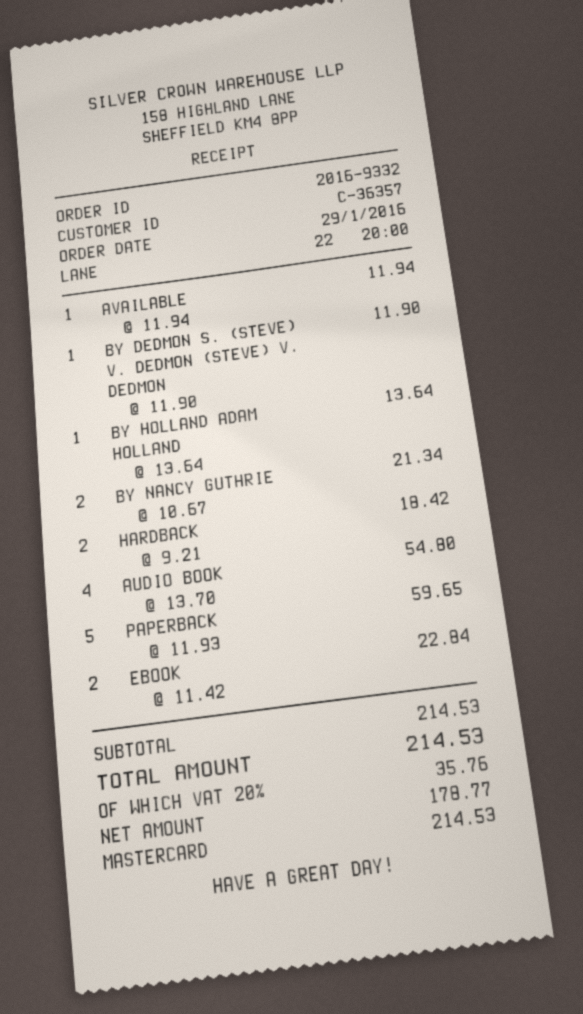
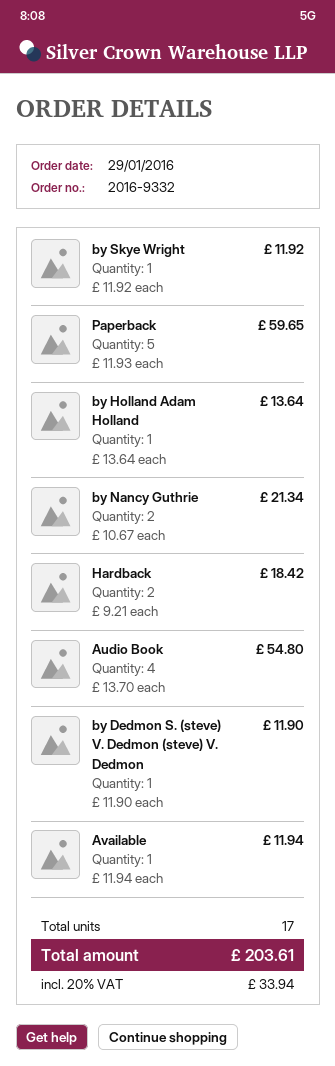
EBOOK: 2 x 11.42 = 22.84 -> none
by Skye Wright: none -> 1 x 11.92 = 11.92
tax: 20% = 35.76 -> 20% = 33.94
total: 214.53 -> 203.61

